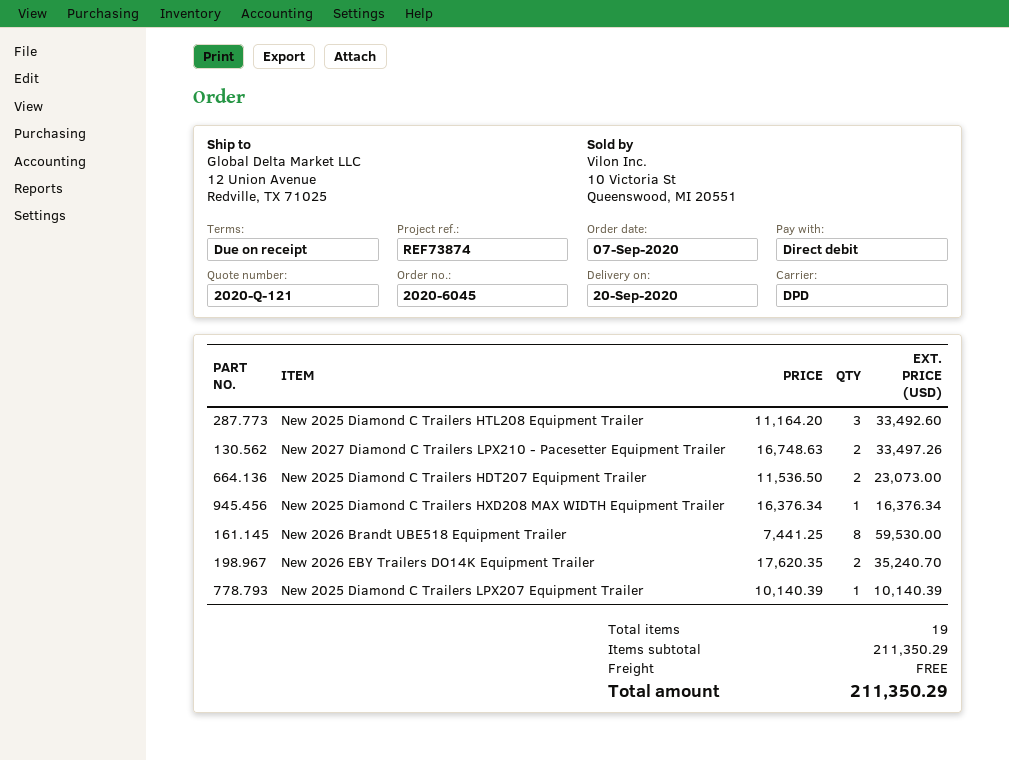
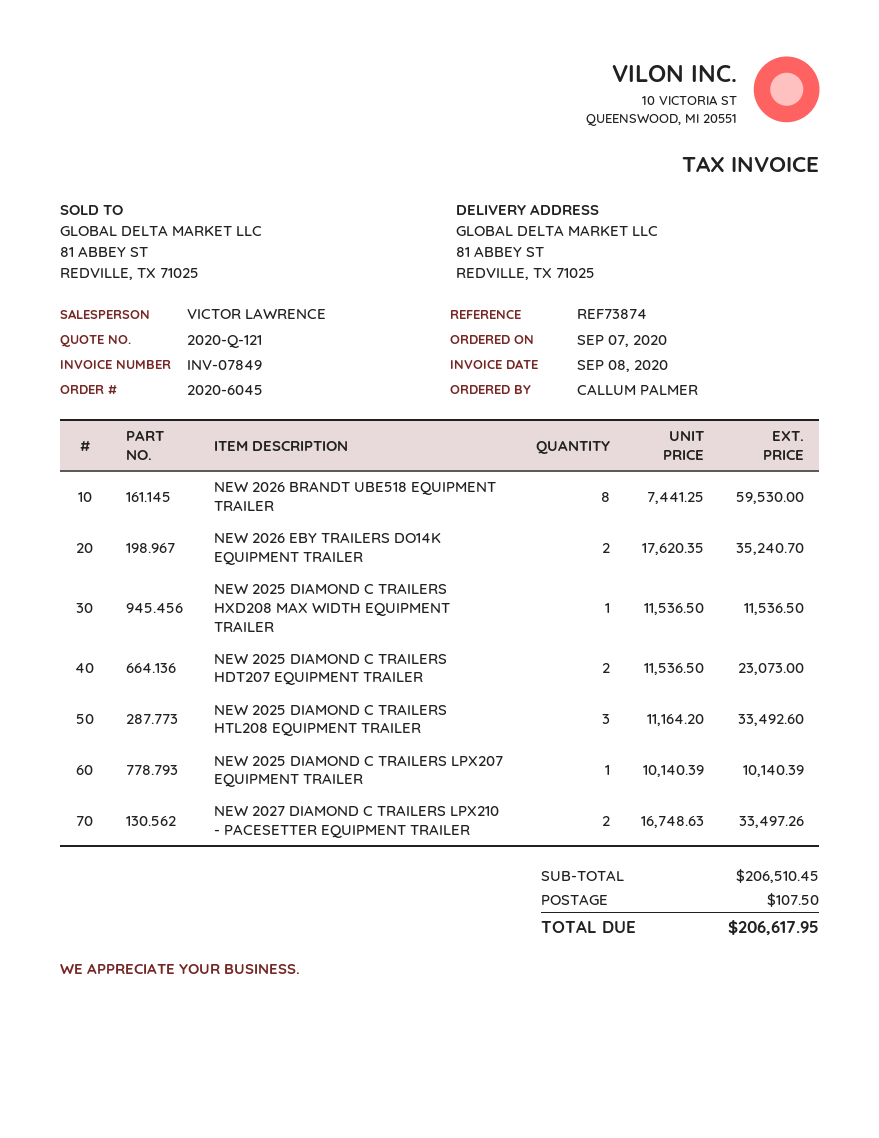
ship to: 12 Union Avenue, Redville, TX 71025 -> 81 ABBEY ST, REDVILLE, TX 71025
New 2025 Diamond C Trailers HXD208 MAX WIDTH Equipment Trailer: 1 x 16376.34 = 16376.34 -> 1 x 11536.50 = 11536.50
subtotal: 211350.29 -> 206510.45
shipping: 0.00 -> 107.50
total: 211350.29 -> 206617.95

